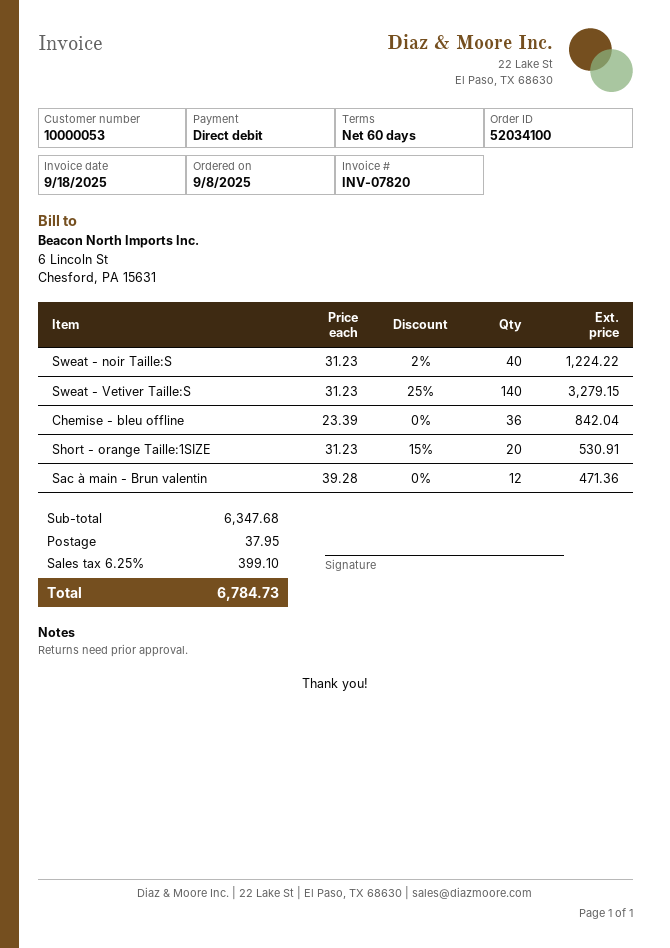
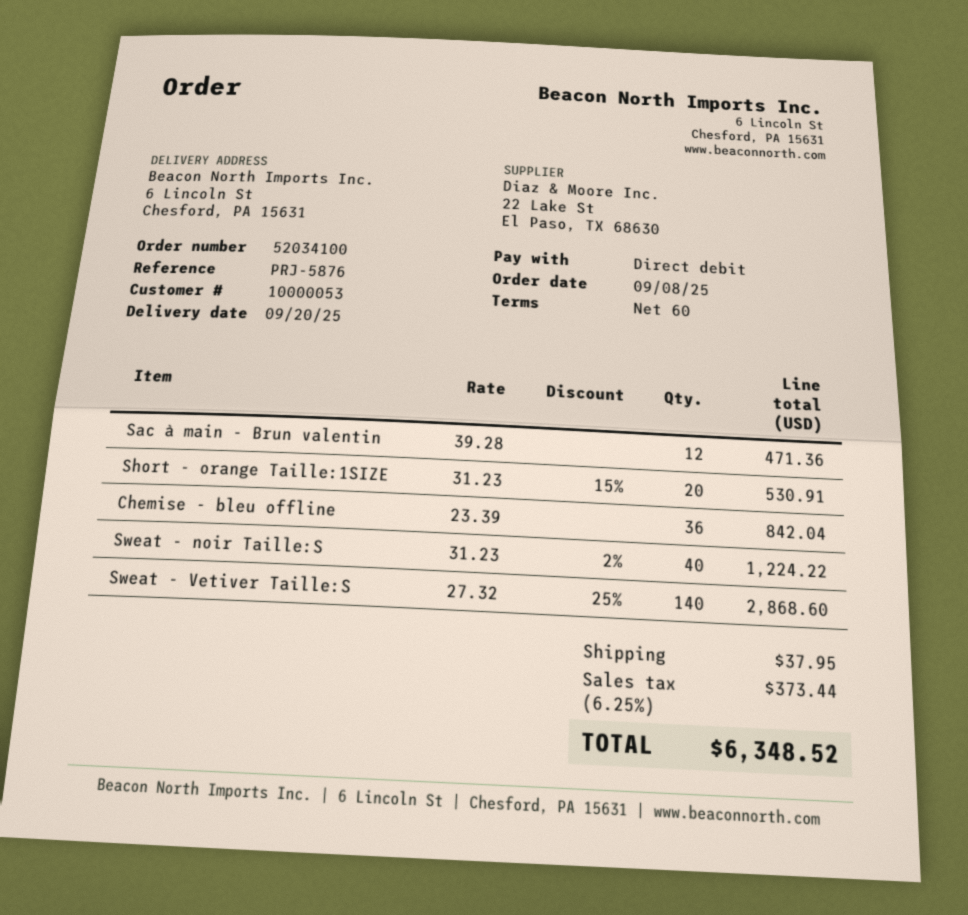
Sweat - Vetiver Taille:S: 140 x 31.23 - 25% = 3279.15 -> 140 x 27.32 - 25% = 2868.60
tax: 6.25% = 399.10 -> 6.25% = 373.44
total: 6784.73 -> 6348.52

